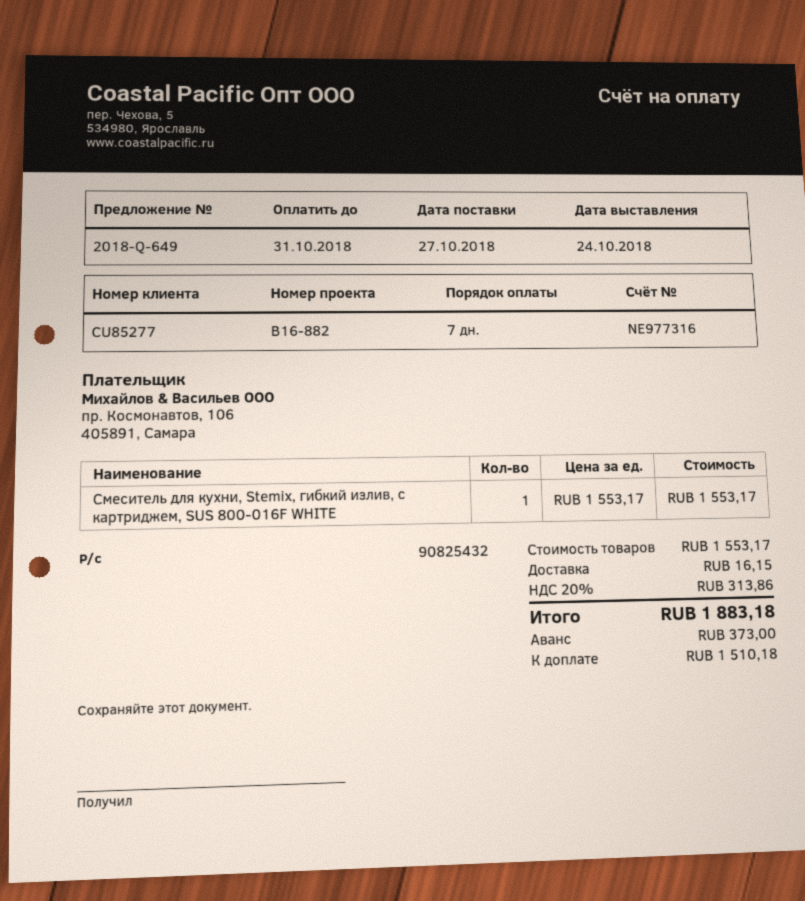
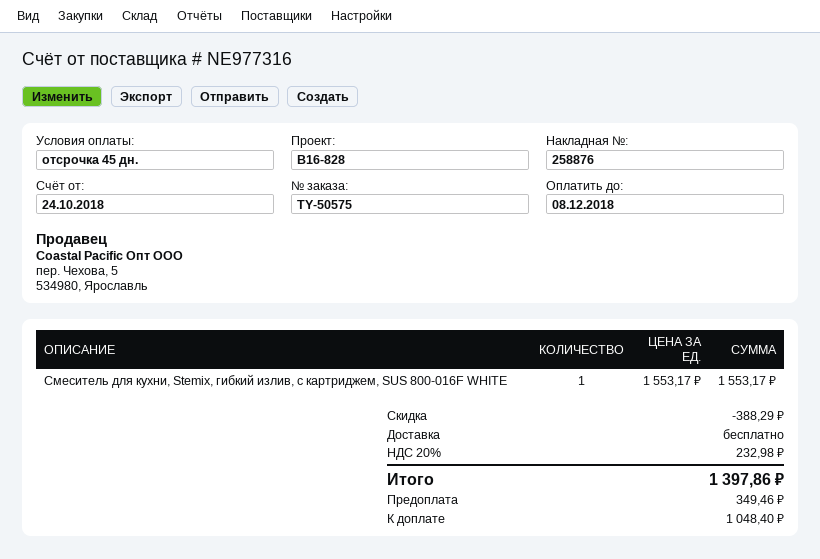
payment terms: 7 days -> 45 days
due date: 2018-10-31 -> 2018-12-08
reference: B16-882 -> B16-828
discount: none -> 388.29
shipping: 16.15 -> 0.00
tax: 20% = 313.86 -> 20% = 232.98
total: 1883.18 -> 1397.86
deposit: 373.00 -> 349.46
balance: 1510.18 -> 1048.40

